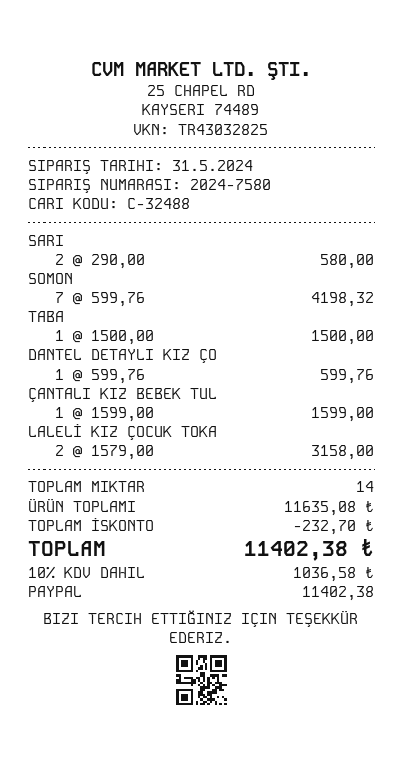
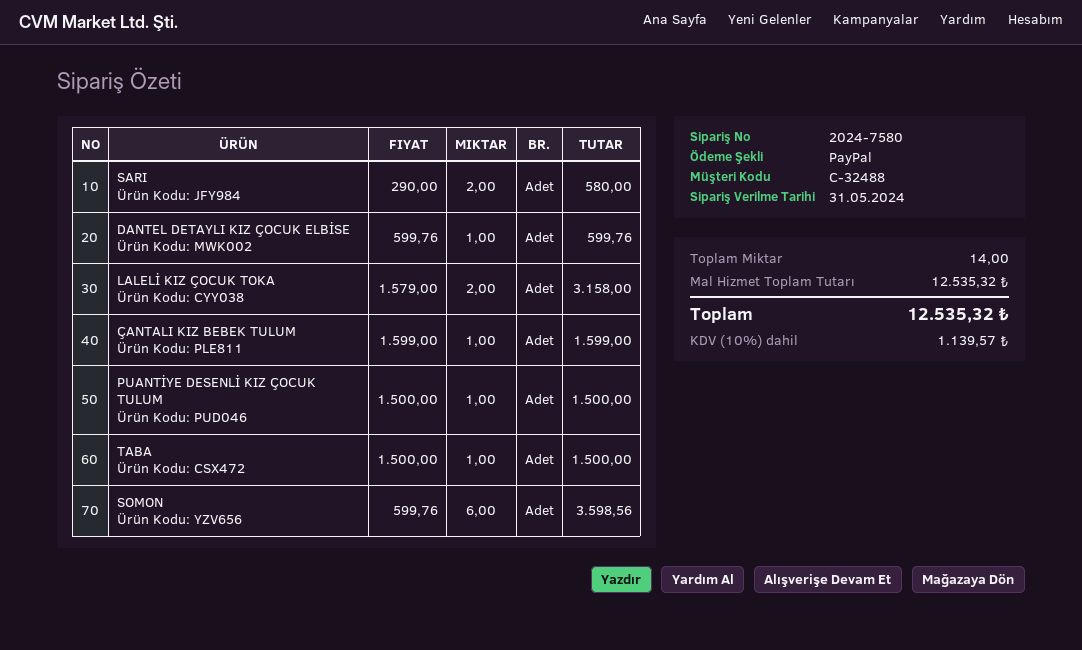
SOMON: 7 x 599.76 = 4198.32 -> 6 x 599.76 = 3598.56
PUANTİYE DESENLİ KIZ ÇOCUK TULUM: none -> 1 x 1500.00 = 1500.00
subtotal: 11635.08 -> 12535.32
discount: 232.70 -> none
tax: 10% = 1036.58 -> 10% = 1139.57
total: 11402.38 -> 12535.32

